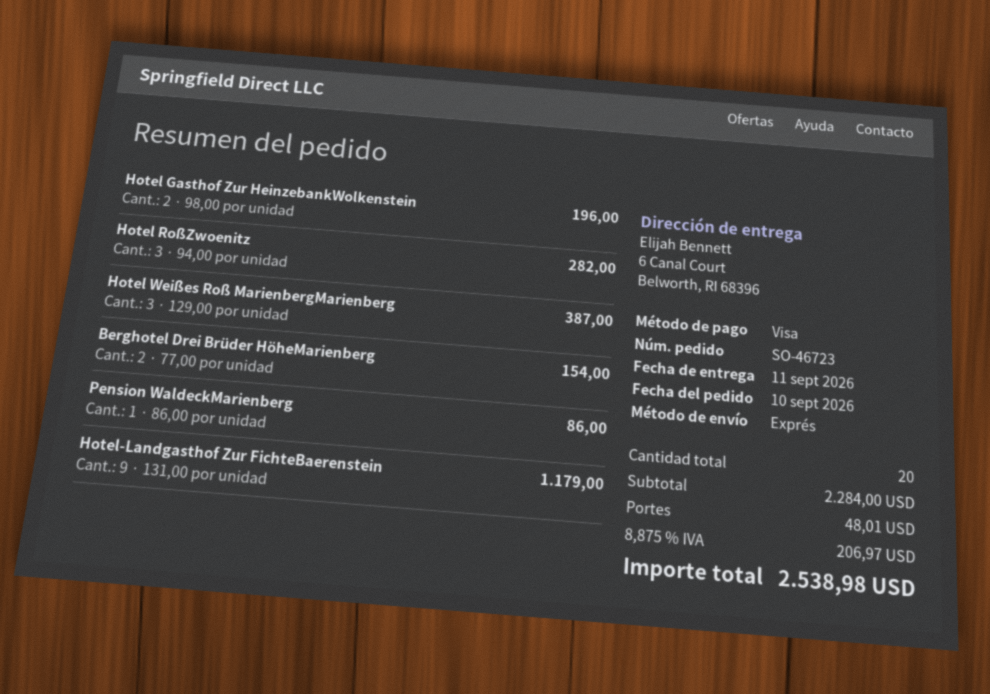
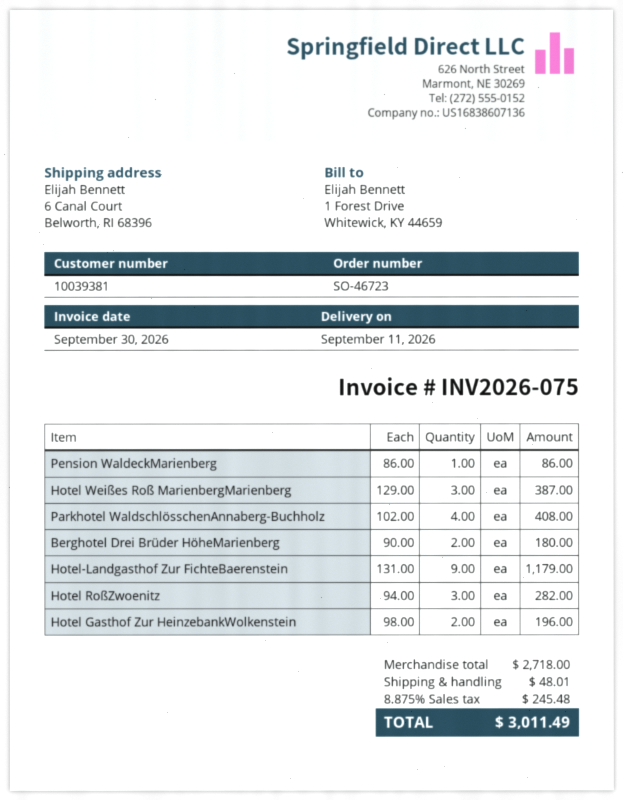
Berghotel Drei Brüder HöheMarienberg: 2 x 77.00 = 154.00 -> 2 x 90.00 = 180.00
Parkhotel WaldschlösschenAnnaberg-Buchholz: none -> 4 x 102.00 = 408.00
subtotal: 2284.00 -> 2718.00
tax: 8.875% = 206.97 -> 8.875% = 245.48
total: 2538.98 -> 3011.49

